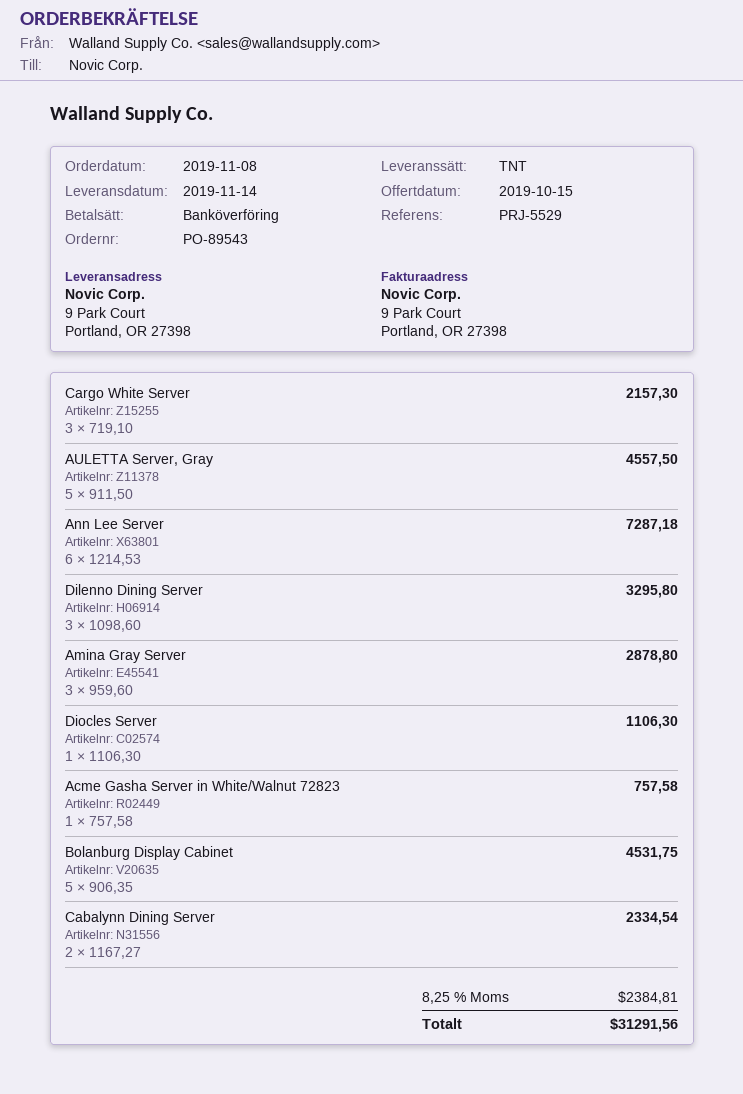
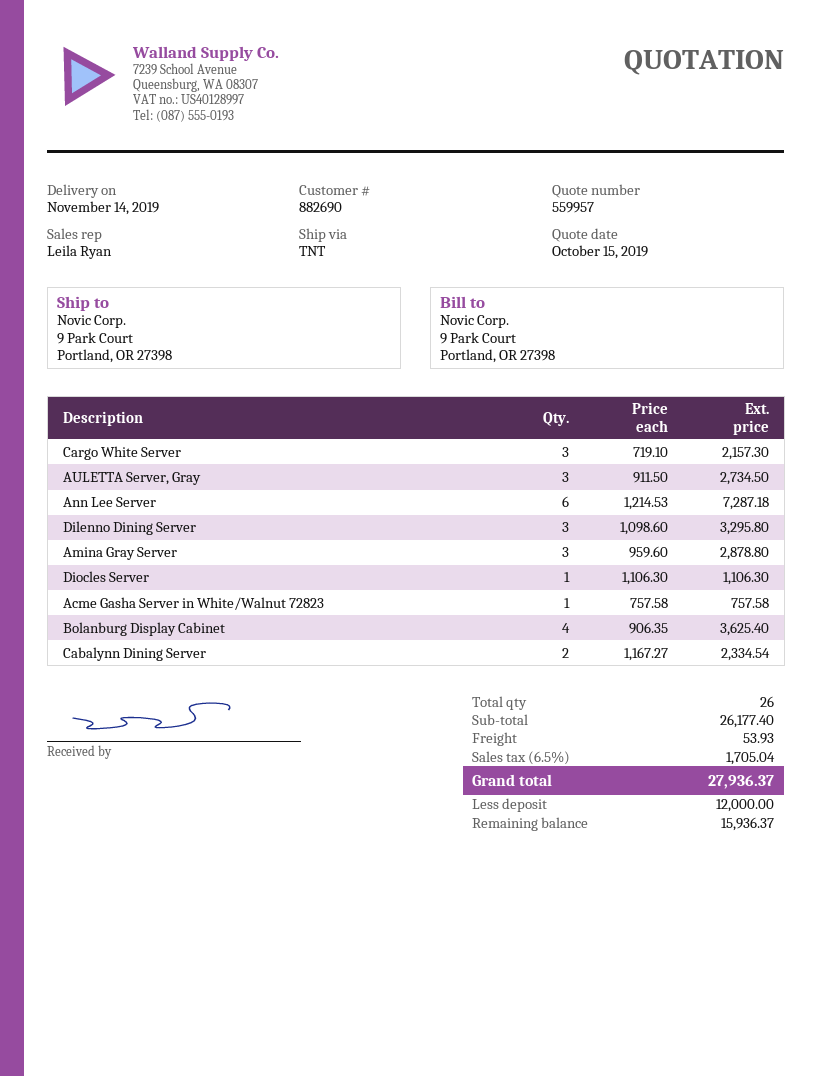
AULETTA Server, Gray: 5 x 911.50 = 4557.50 -> 3 x 911.50 = 2734.50
Bolanburg Display Cabinet: 5 x 906.35 = 4531.75 -> 4 x 906.35 = 3625.40
shipping: none -> 53.93
tax: 8.25% = 2384.81 -> 6.5% = 1705.04
total: 31291.56 -> 27936.37

